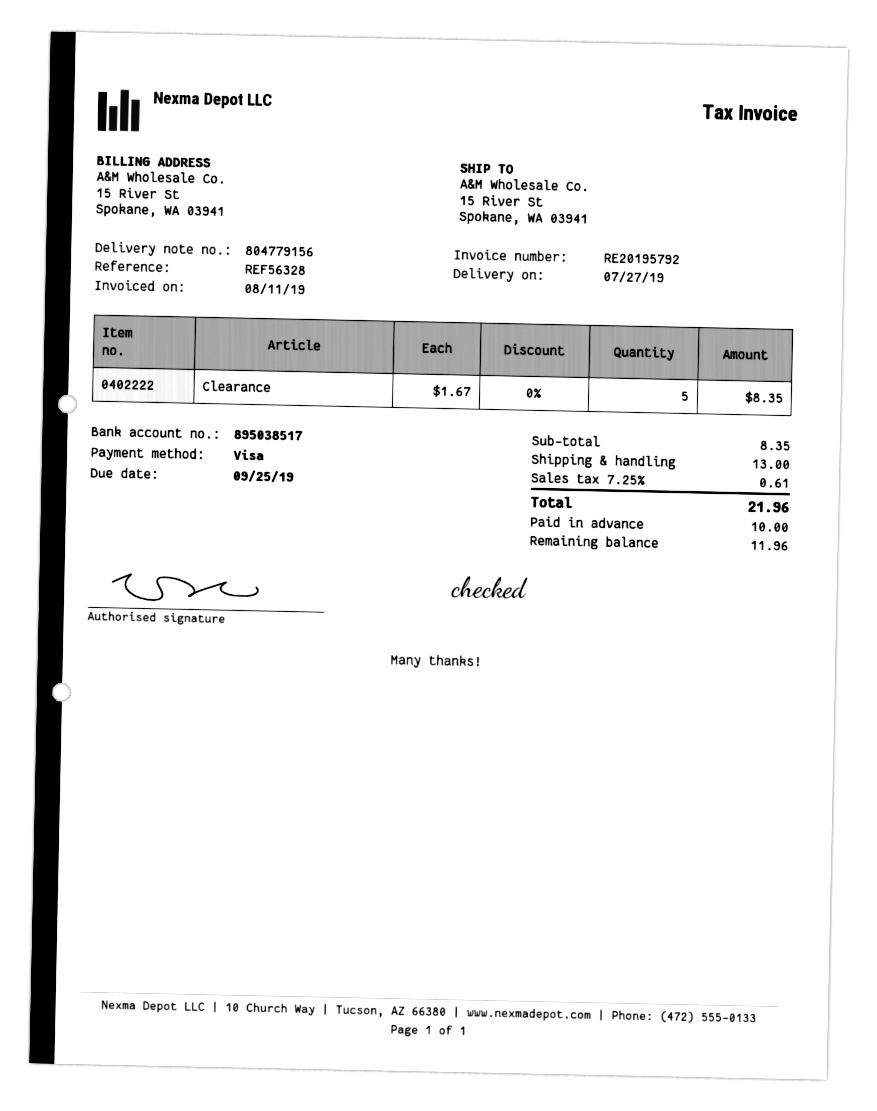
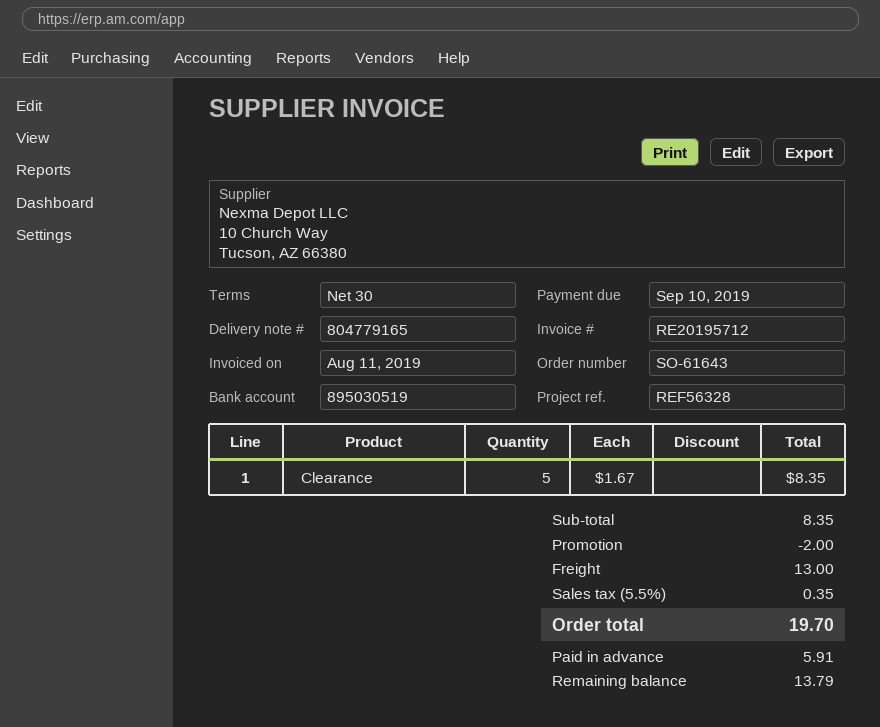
delivery note number: 804779156 -> 804779165
invoice number: RE20195792 -> RE20195712
due date: 2019-09-25 -> 2019-09-10
bank account: 895038517 -> 895030519
discount: none -> 2.00
tax: 7.25% = 0.61 -> 5.5% = 0.35
total: 21.96 -> 19.70
deposit: 10.00 -> 5.91
balance: 11.96 -> 13.79

